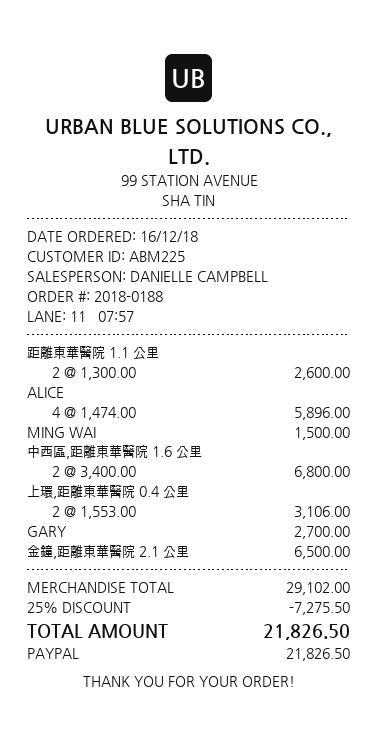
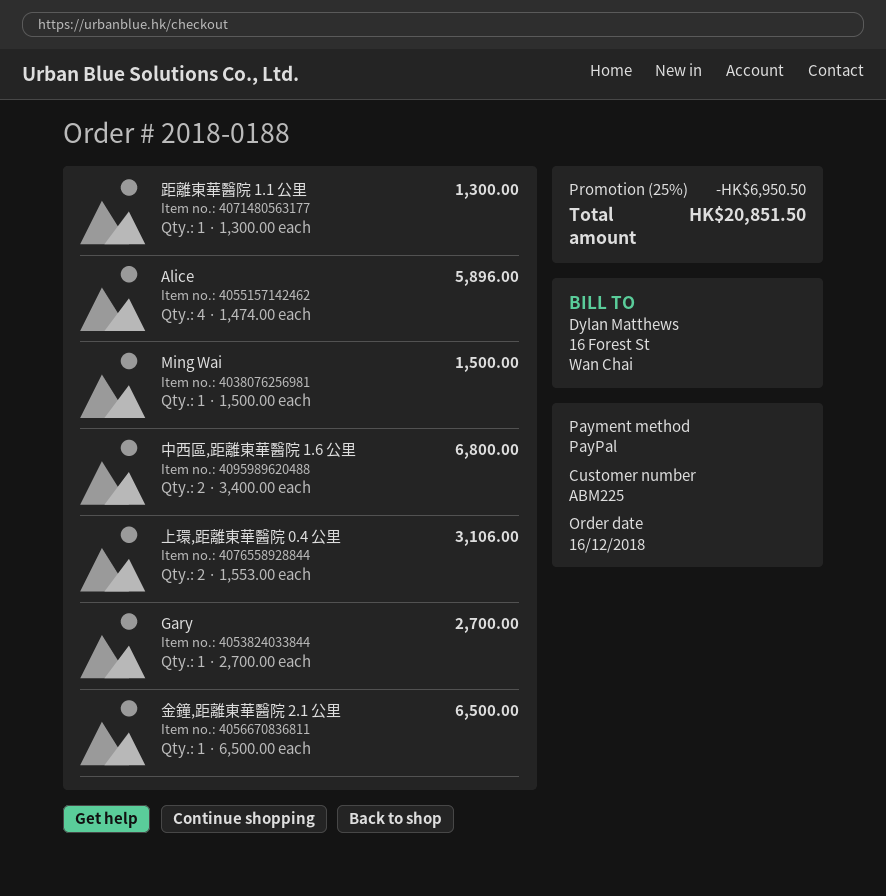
距離東華醫院 1.1 公里: 2 x 1300.00 = 2600.00 -> 1 x 1300.00 = 1300.00
discount: 25% = 7275.50 -> 25% = 6950.50
total: 21826.50 -> 20851.50

